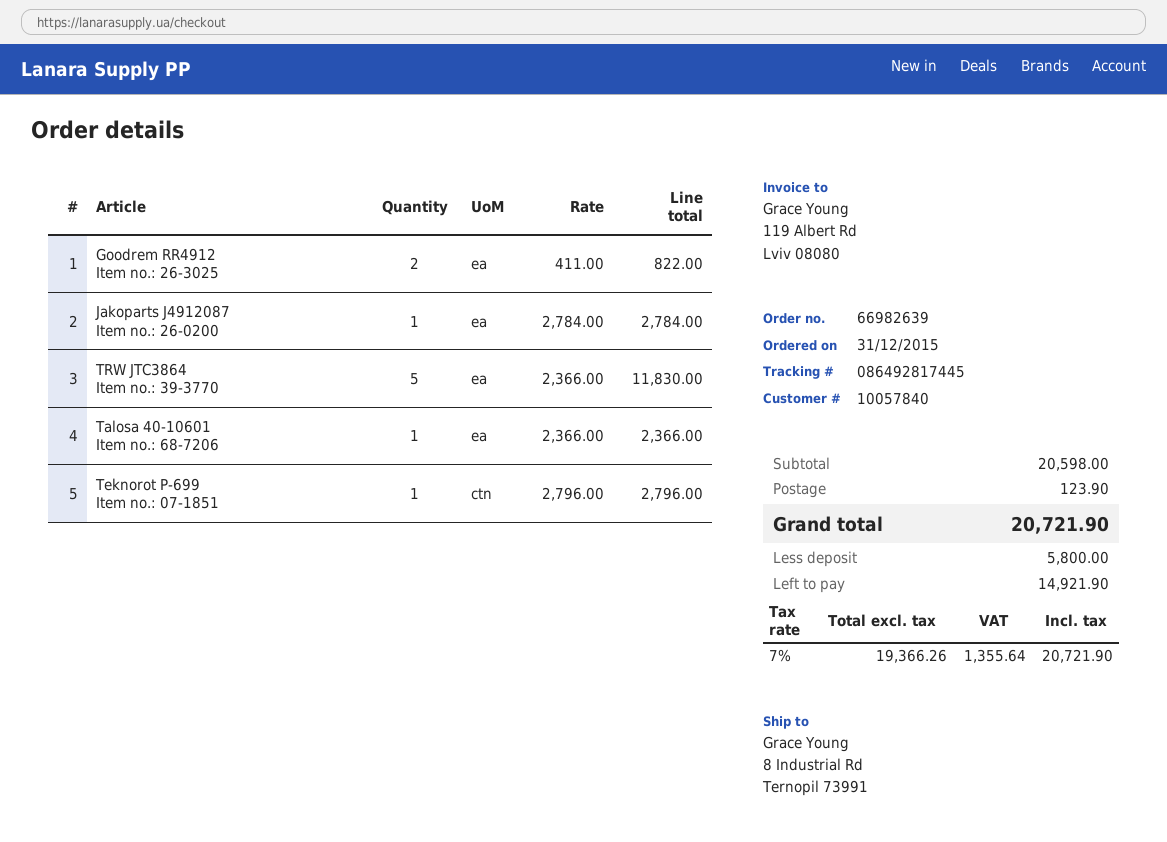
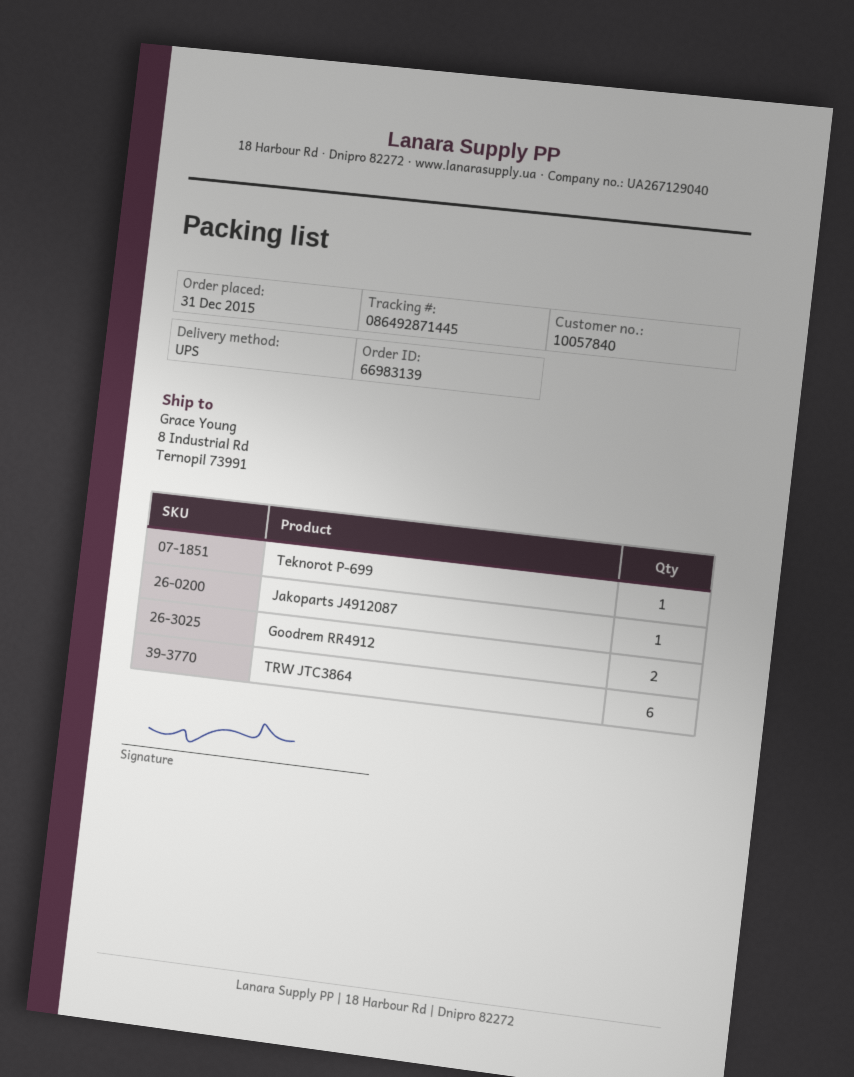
order number: 66982639 -> 66983139
tracking number: 086492817445 -> 086492871445
TRW JTC3864: 5 -> 6
Talosa 40-10601: 1 -> none

